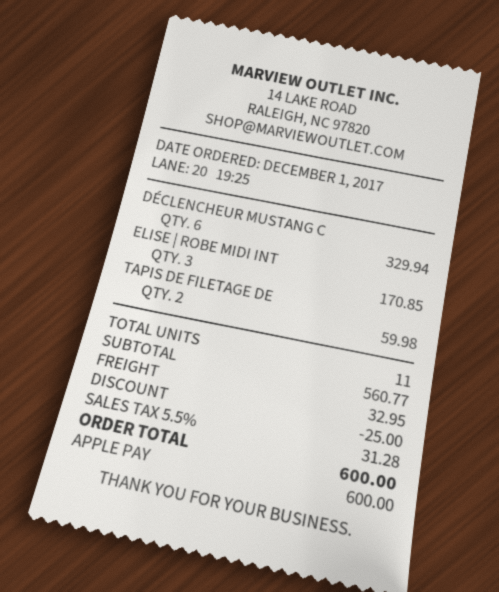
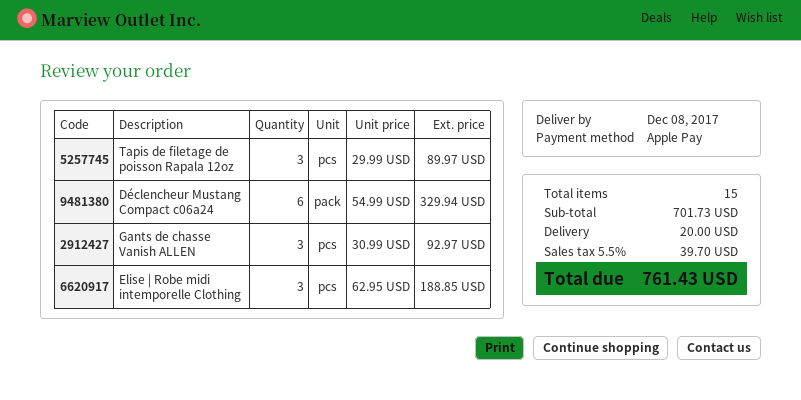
ELISE | ROBE MIDI INT: 3 for 170.85 -> 3 for 188.85
TAPIS DE FILETAGE DE: 2 for 59.98 -> 3 for 89.97
Gants de chasse Vanish ALLEN: none -> 3 for 92.97
total quantity: 11 -> 15
subtotal: 560.77 -> 701.73
discount: 25.00 -> none
shipping: 32.95 -> 20.00
tax: 5.5% = 31.28 -> 5.5% = 39.70
total: 600.00 -> 761.43

